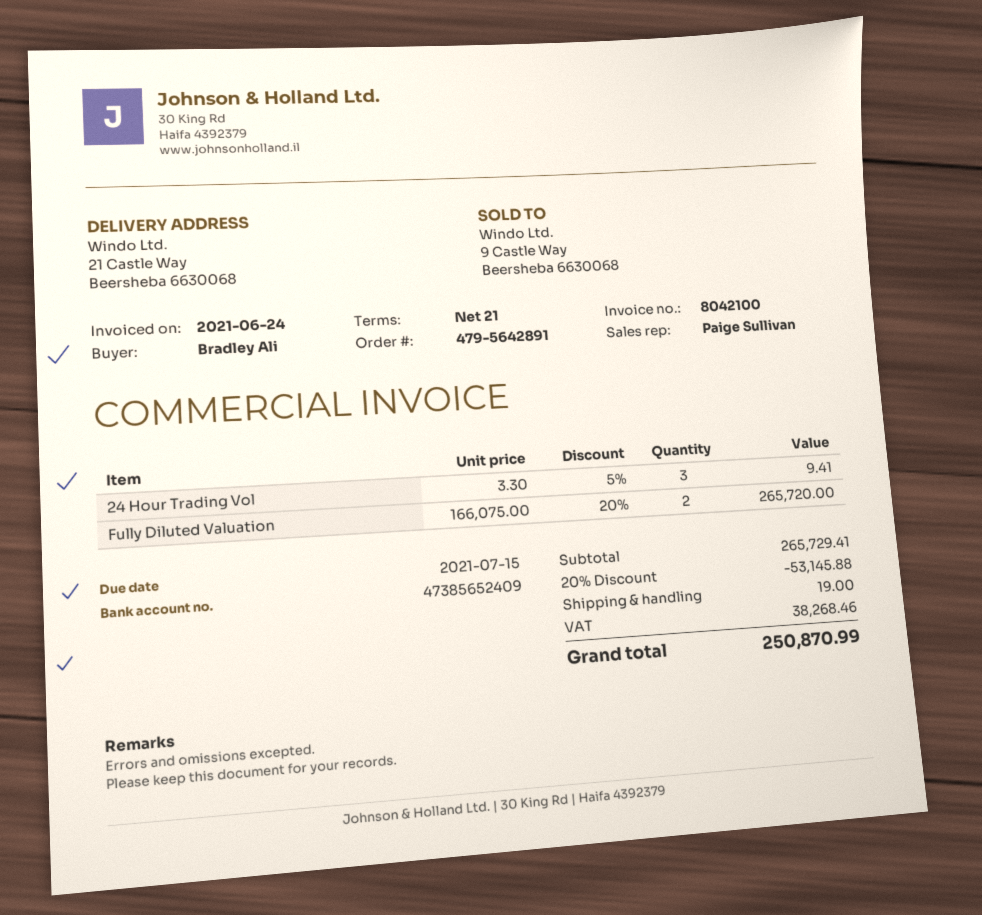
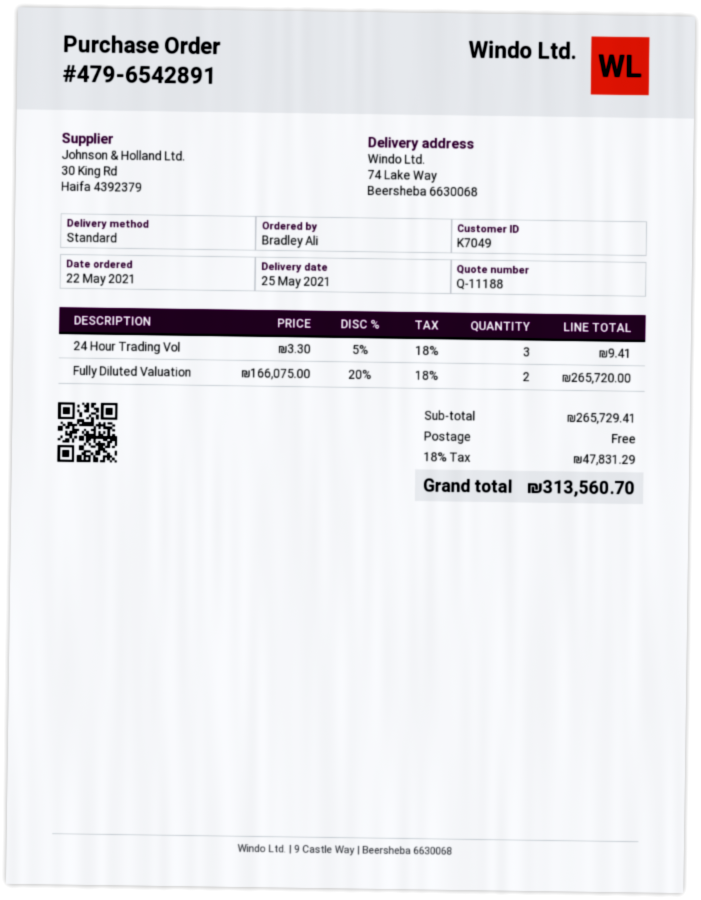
order number: 479-5642891 -> 479-6542891
ship to: 21 Castle Way, Beersheba 6630068 -> 74 Lake Way, Beersheba 6630068
discount: 20% = 53145.88 -> none
shipping: 19.00 -> 0.00
tax: 38268.46 -> 47831.29
total: 250870.99 -> 313560.70

